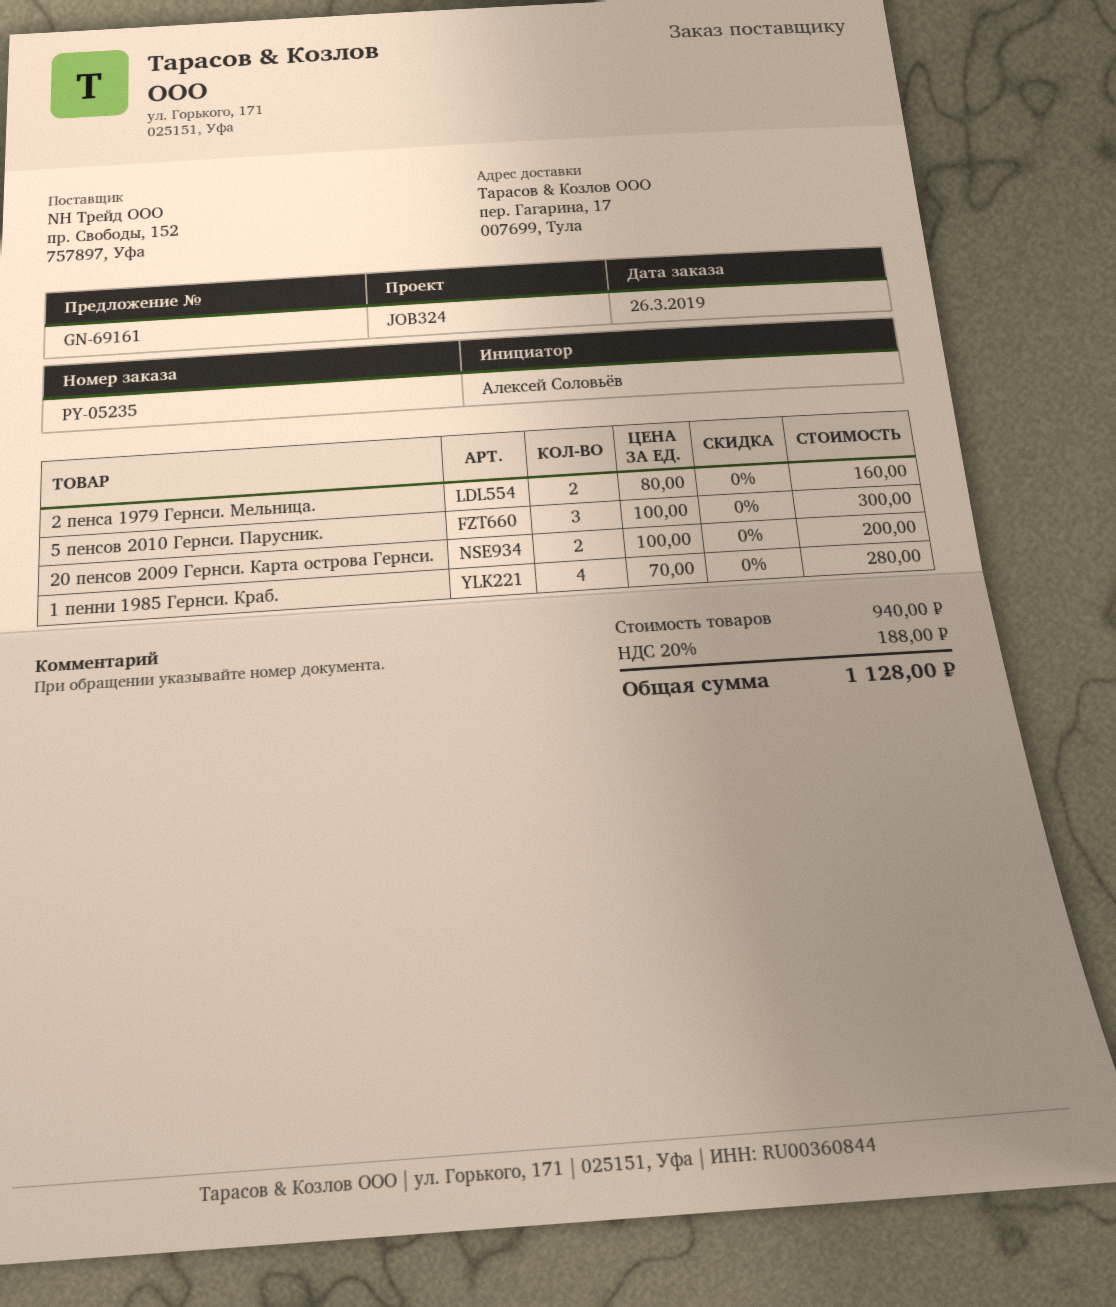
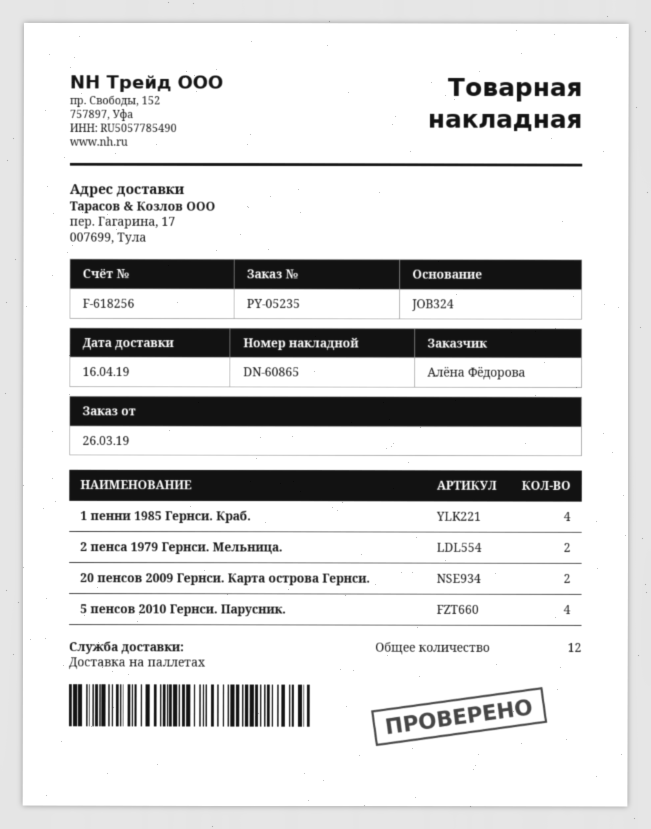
ordered by: Алексей Соловьёв -> Алёна Фёдорова
5 пенсов 2010 Гернси. Парусник.: 3 -> 4

